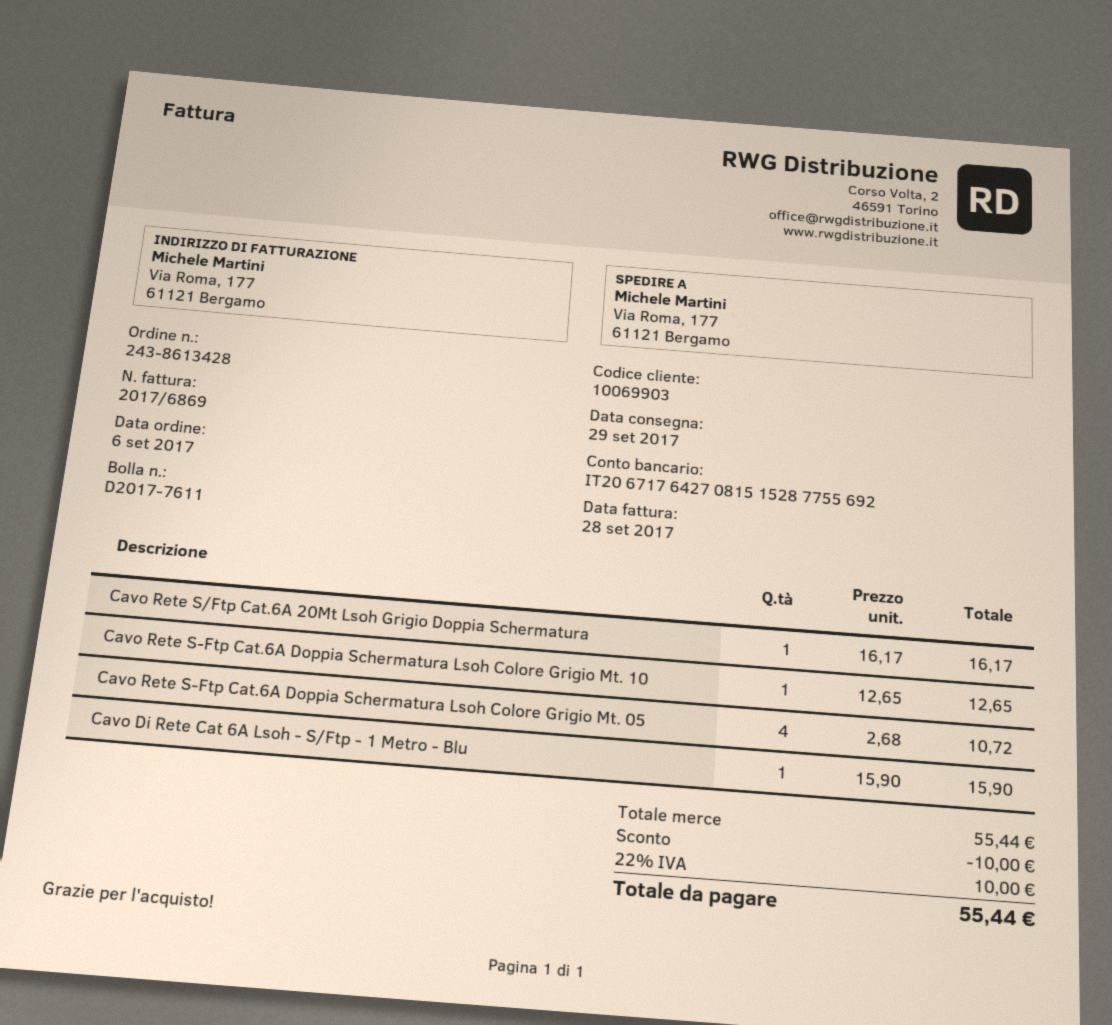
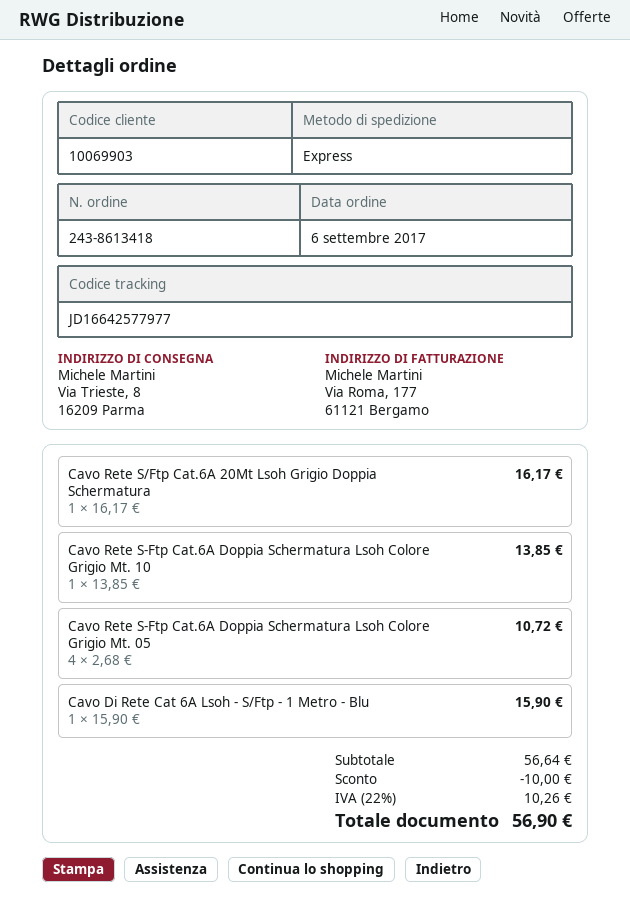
order number: 243-8613428 -> 243-8613418
ship to: Via Roma, 177, 61121 Bergamo -> Via Trieste, 8, 16209 Parma
Cavo Rete S-Ftp Cat.6A Doppia Schermatura Lsoh Colore Grigio Mt. 10: 1 x 12.65 = 12.65 -> 1 x 13.85 = 13.85
subtotal: 55.44 -> 56.64
tax: 22% = 10.00 -> 22% = 10.26
total: 55.44 -> 56.90

